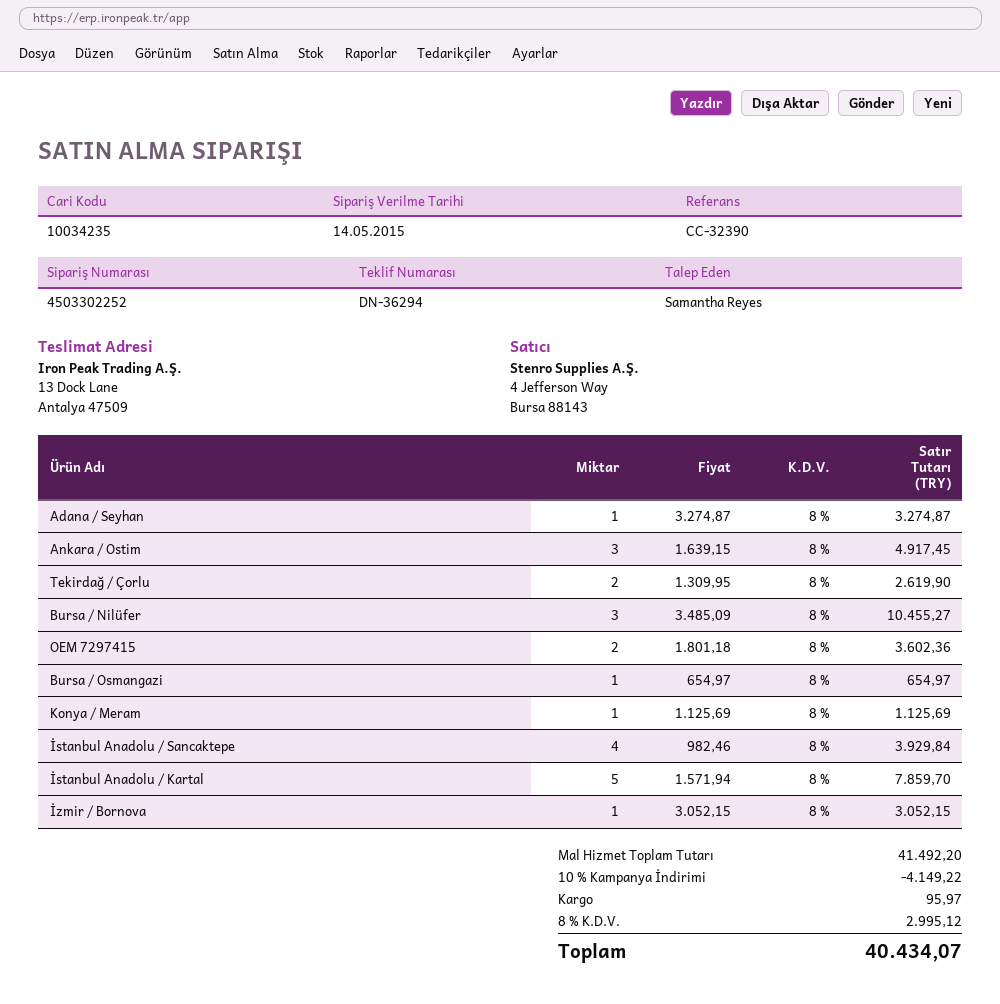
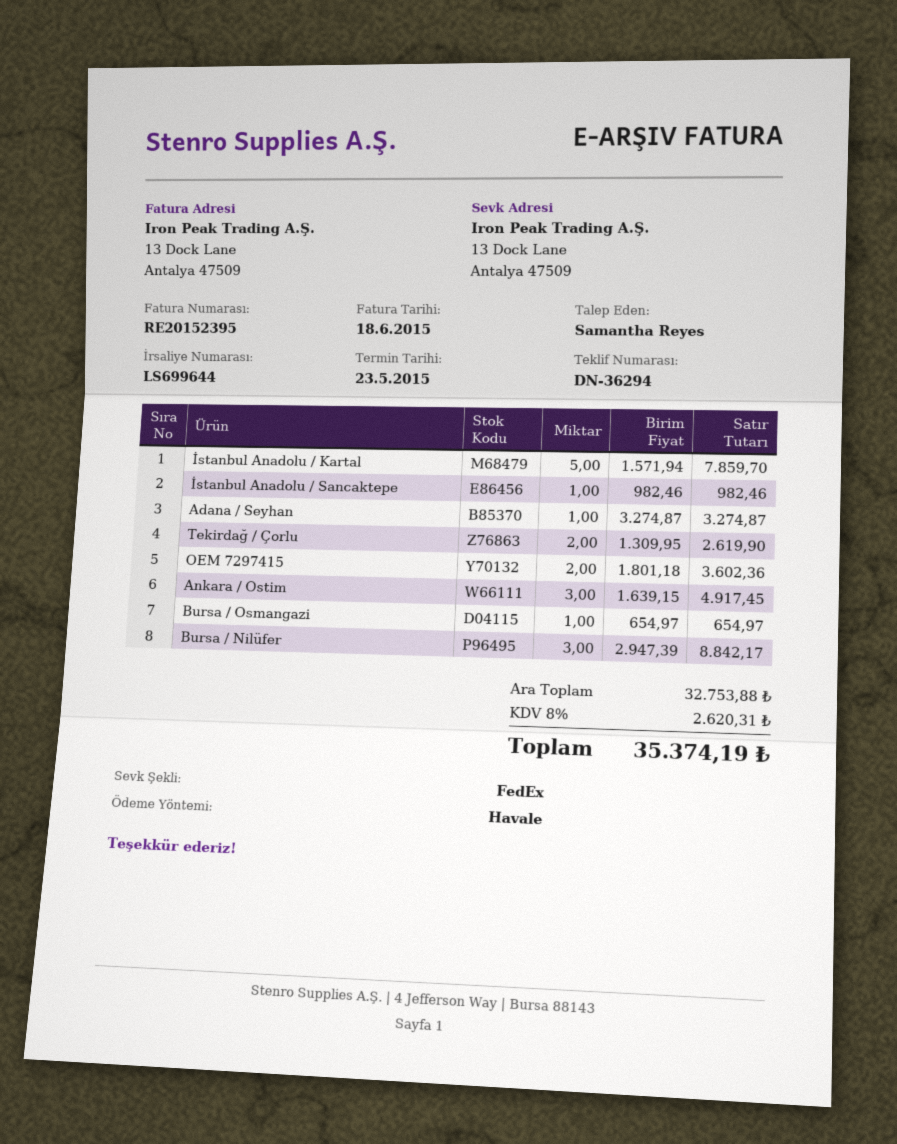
Bursa / Nilüfer: 3 x 3485.09 = 10455.27 -> 3 x 2947.39 = 8842.17
Konya / Meram: 1 x 1125.69 = 1125.69 -> none
İstanbul Anadolu / Sancaktepe: 4 x 982.46 = 3929.84 -> 1 x 982.46 = 982.46
İzmir / Bornova: 1 x 3052.15 = 3052.15 -> none
subtotal: 41492.20 -> 32753.88
discount: 10% = 4149.22 -> none
shipping: 95.97 -> none
tax: 8% = 2995.12 -> 8% = 2620.31
total: 40434.07 -> 35374.19

